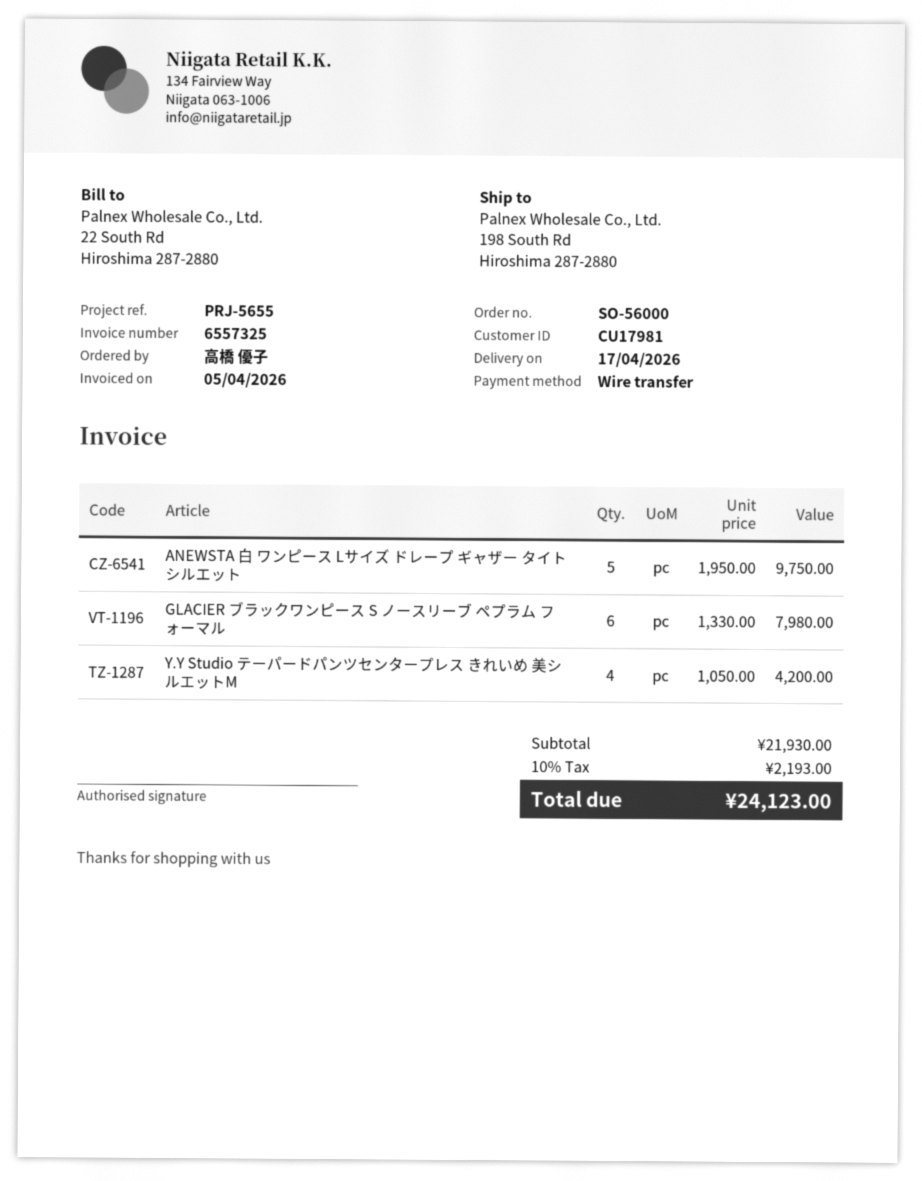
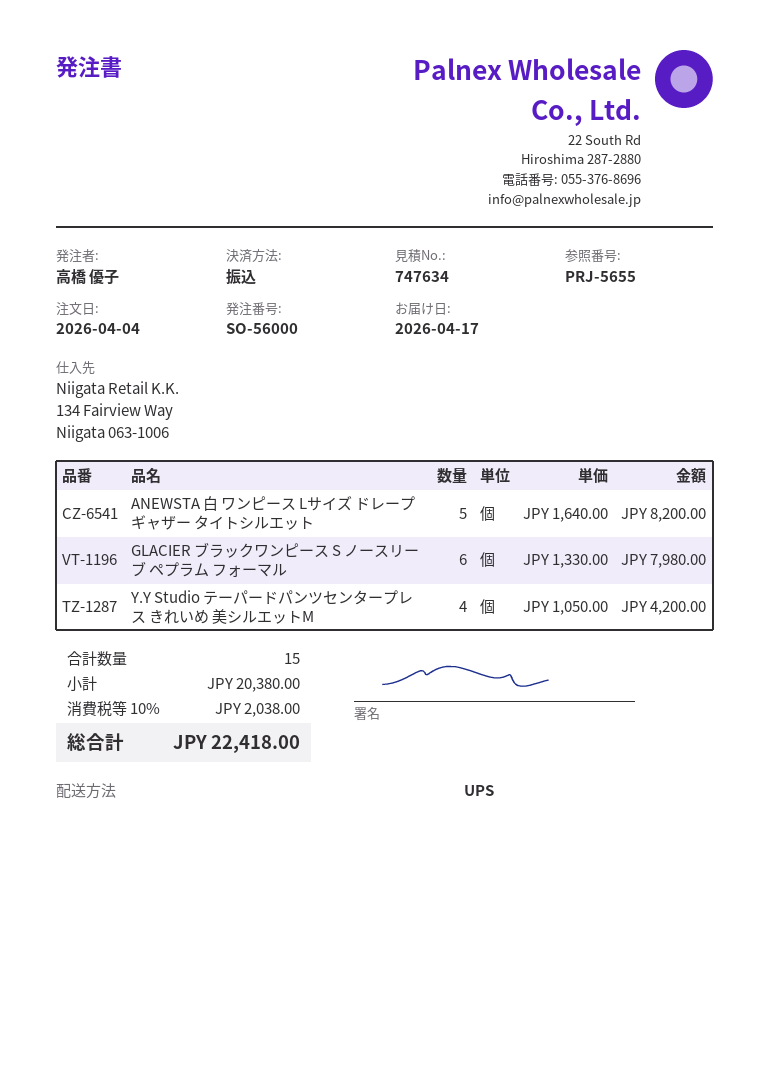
ANEWSTA 白 ワンピース Lサイズ ドレープ ギャザー タイトシルエット: 5 x 1950.00 = 9750.00 -> 5 x 1640.00 = 8200.00
subtotal: 21930.00 -> 20380.00
tax: 10% = 2193.00 -> 10% = 2038.00
total: 24123.00 -> 22418.00

